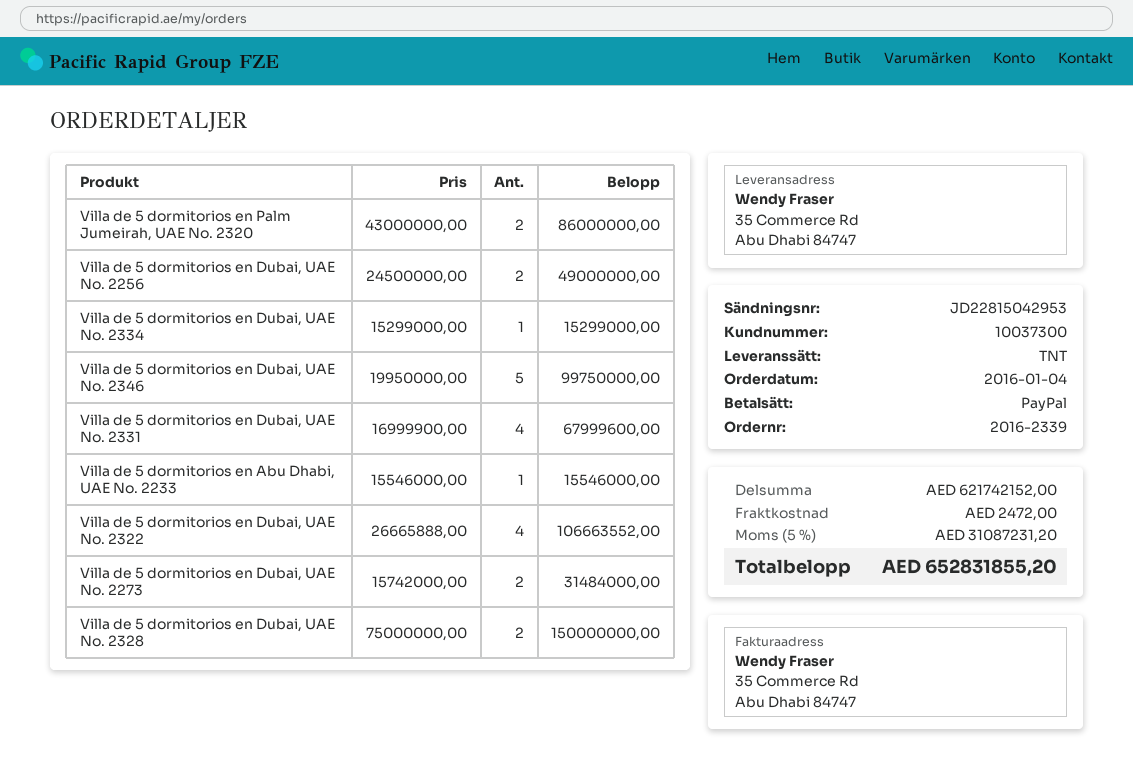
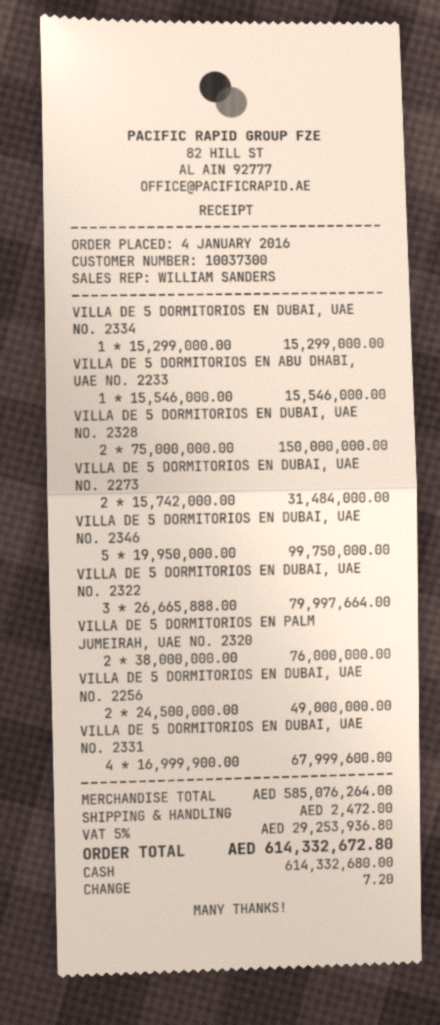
payment method: PayPal -> cash
Villa de 5 dormitorios en Palm Jumeirah, UAE No. 2320: 2 x 43000000.00 = 86000000.00 -> 2 x 38000000.00 = 76000000.00
Villa de 5 dormitorios en Dubai, UAE No. 2322: 4 x 26665888.00 = 106663552.00 -> 3 x 26665888.00 = 79997664.00
subtotal: 621742152.00 -> 585076264.00
tax: 5% = 31087231.20 -> 5% = 29253936.80
total: 652831855.20 -> 614332672.80

